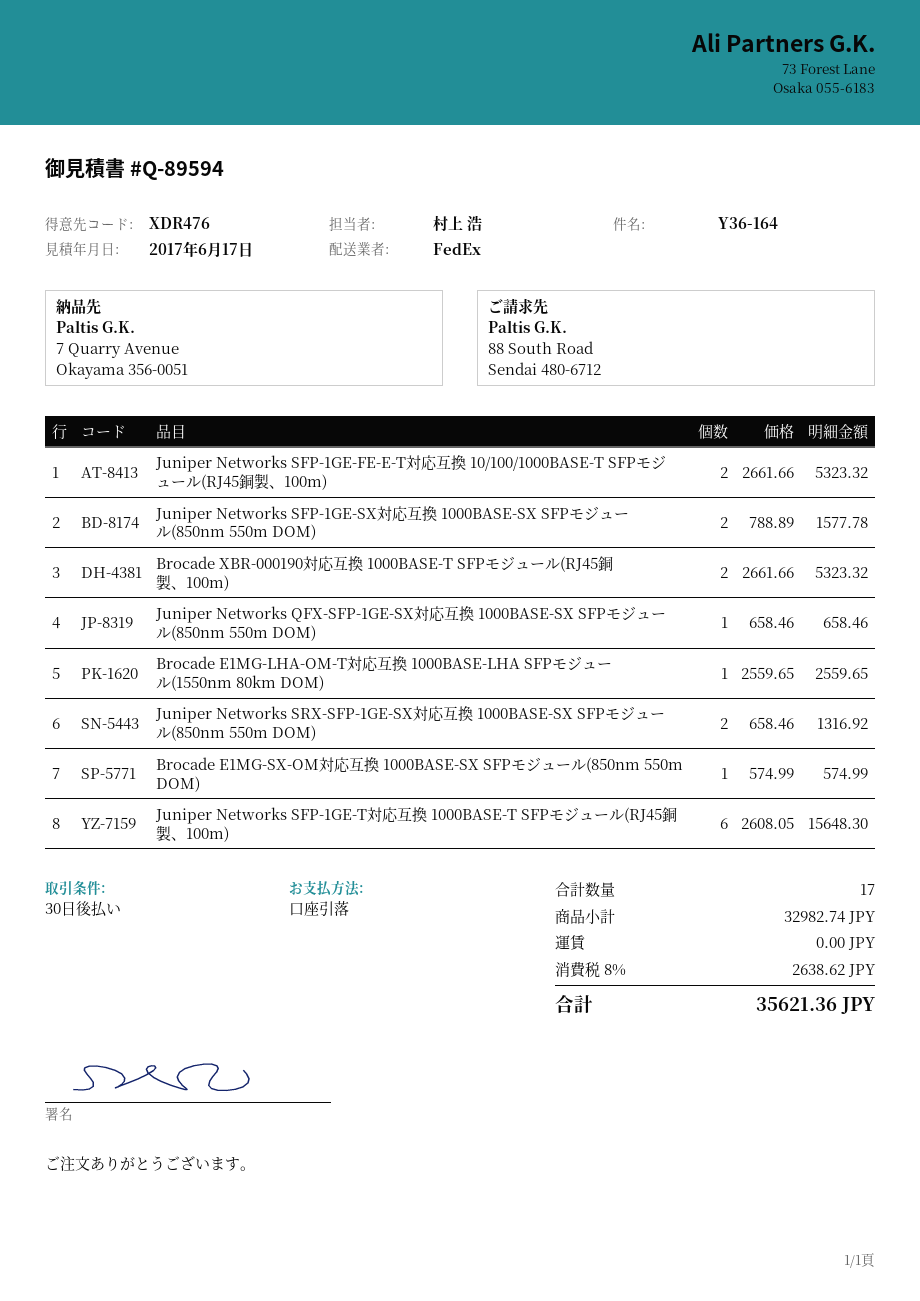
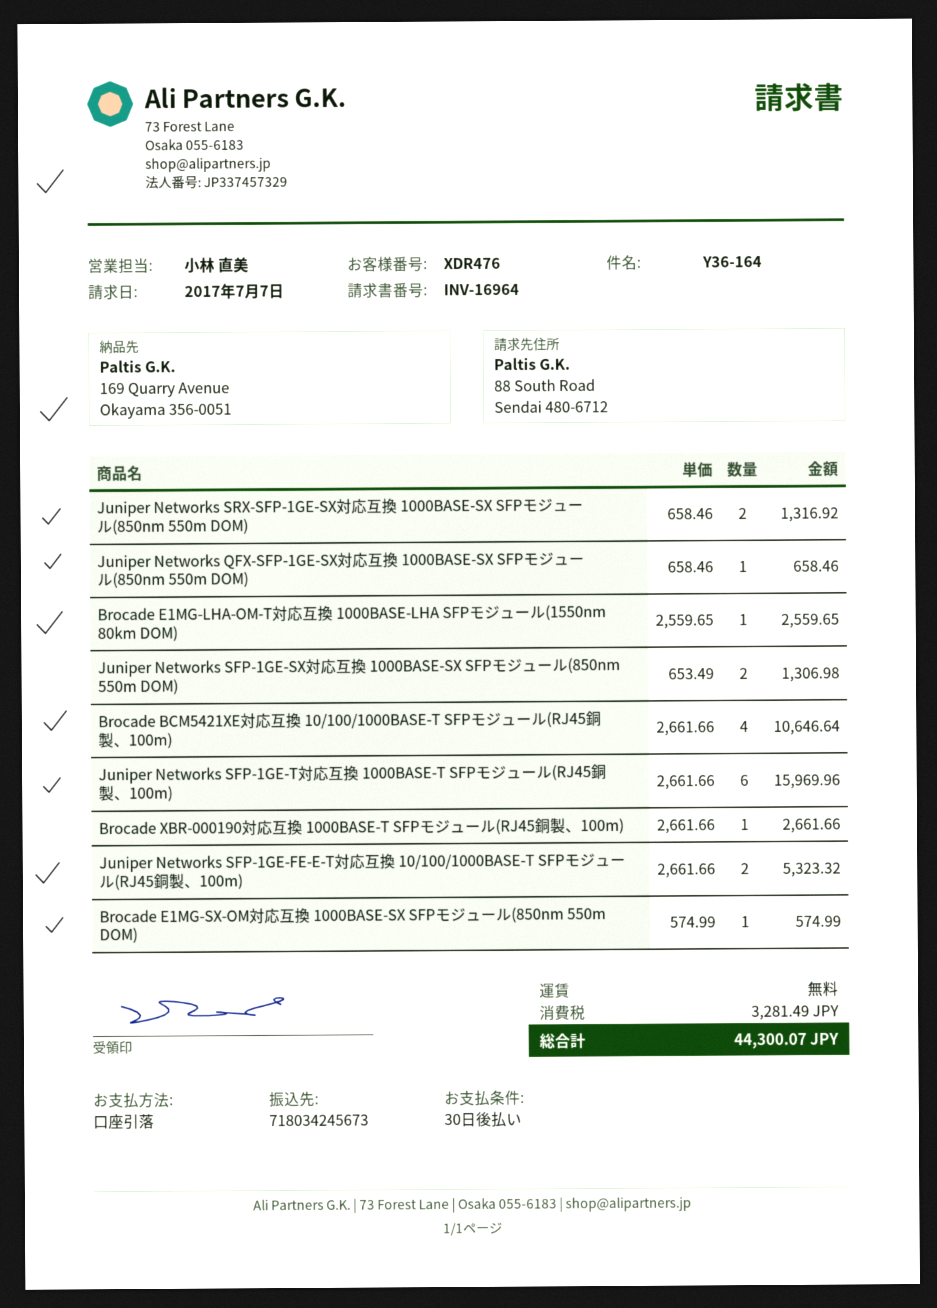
sales rep: 村上 浩 -> 小林 直美
ship to: 7 Quarry Avenue, Okayama 356-0051 -> 169 Quarry Avenue, Okayama 356-0051
Juniper Networks SFP-1GE-SX対応互換 1000BASE-SX SFPモジュール(850nm 550m DOM): 2 x 788.89 = 1577.78 -> 2 x 653.49 = 1306.98
Brocade XBR-000190対応互換 1000BASE-T SFPモジュール(RJ45銅製、100m): 2 x 2661.66 = 5323.32 -> 1 x 2661.66 = 2661.66
Juniper Networks SFP-1GE-T対応互換 1000BASE-T SFPモジュール(RJ45銅製、100m): 6 x 2608.05 = 15648.30 -> 6 x 2661.66 = 15969.96
Brocade BCM5421XE対応互換 10/100/1000BASE-T SFPモジュール(RJ45銅製、100m): none -> 4 x 2661.66 = 10646.64
tax: 2638.62 -> 3281.49
total: 35621.36 -> 44300.07

